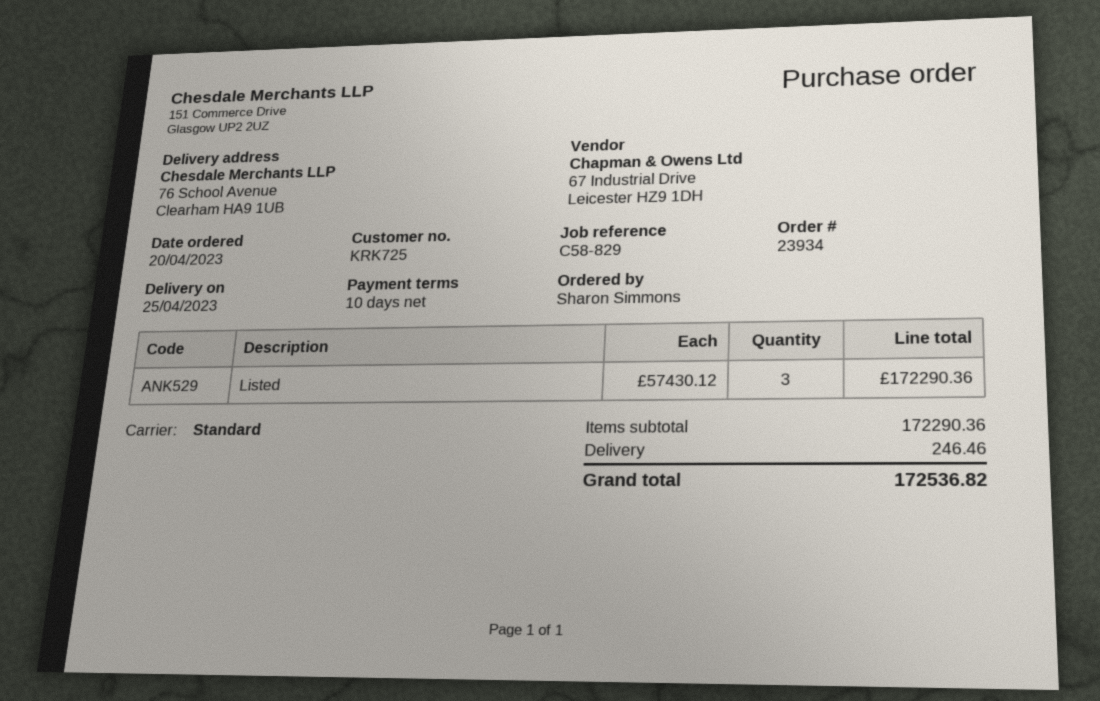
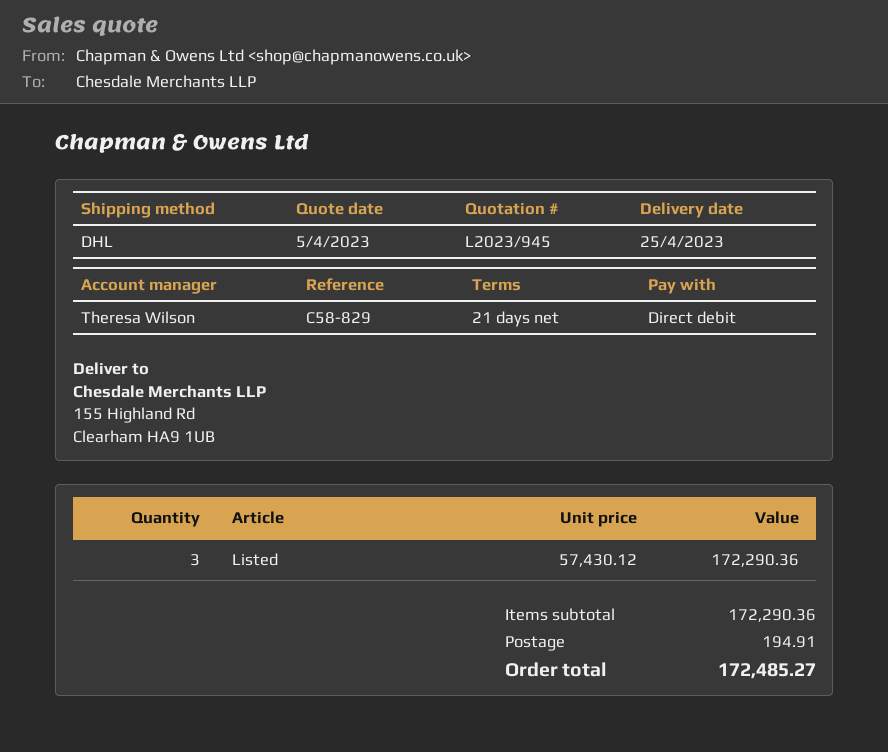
payment terms: 10 days -> 21 days
shipping method: standard -> DHL
ship to: 76 School Avenue, Clearham HA9 1UB -> 155 Highland Rd, Clearham HA9 1UB
shipping: 246.46 -> 194.91
total: 172536.82 -> 172485.27

